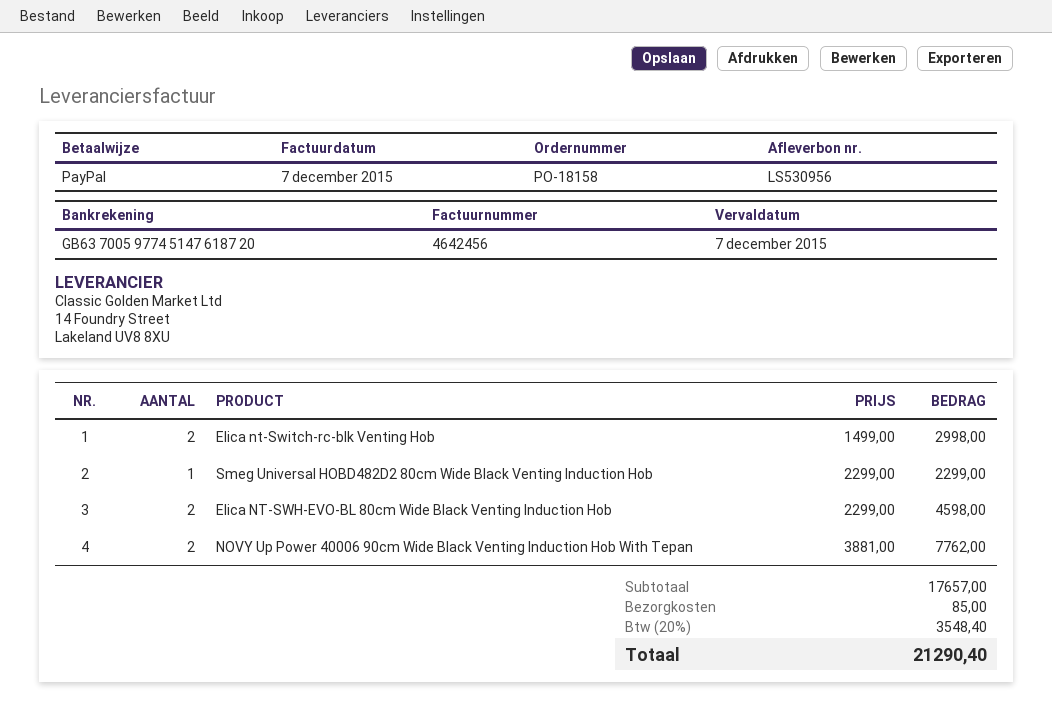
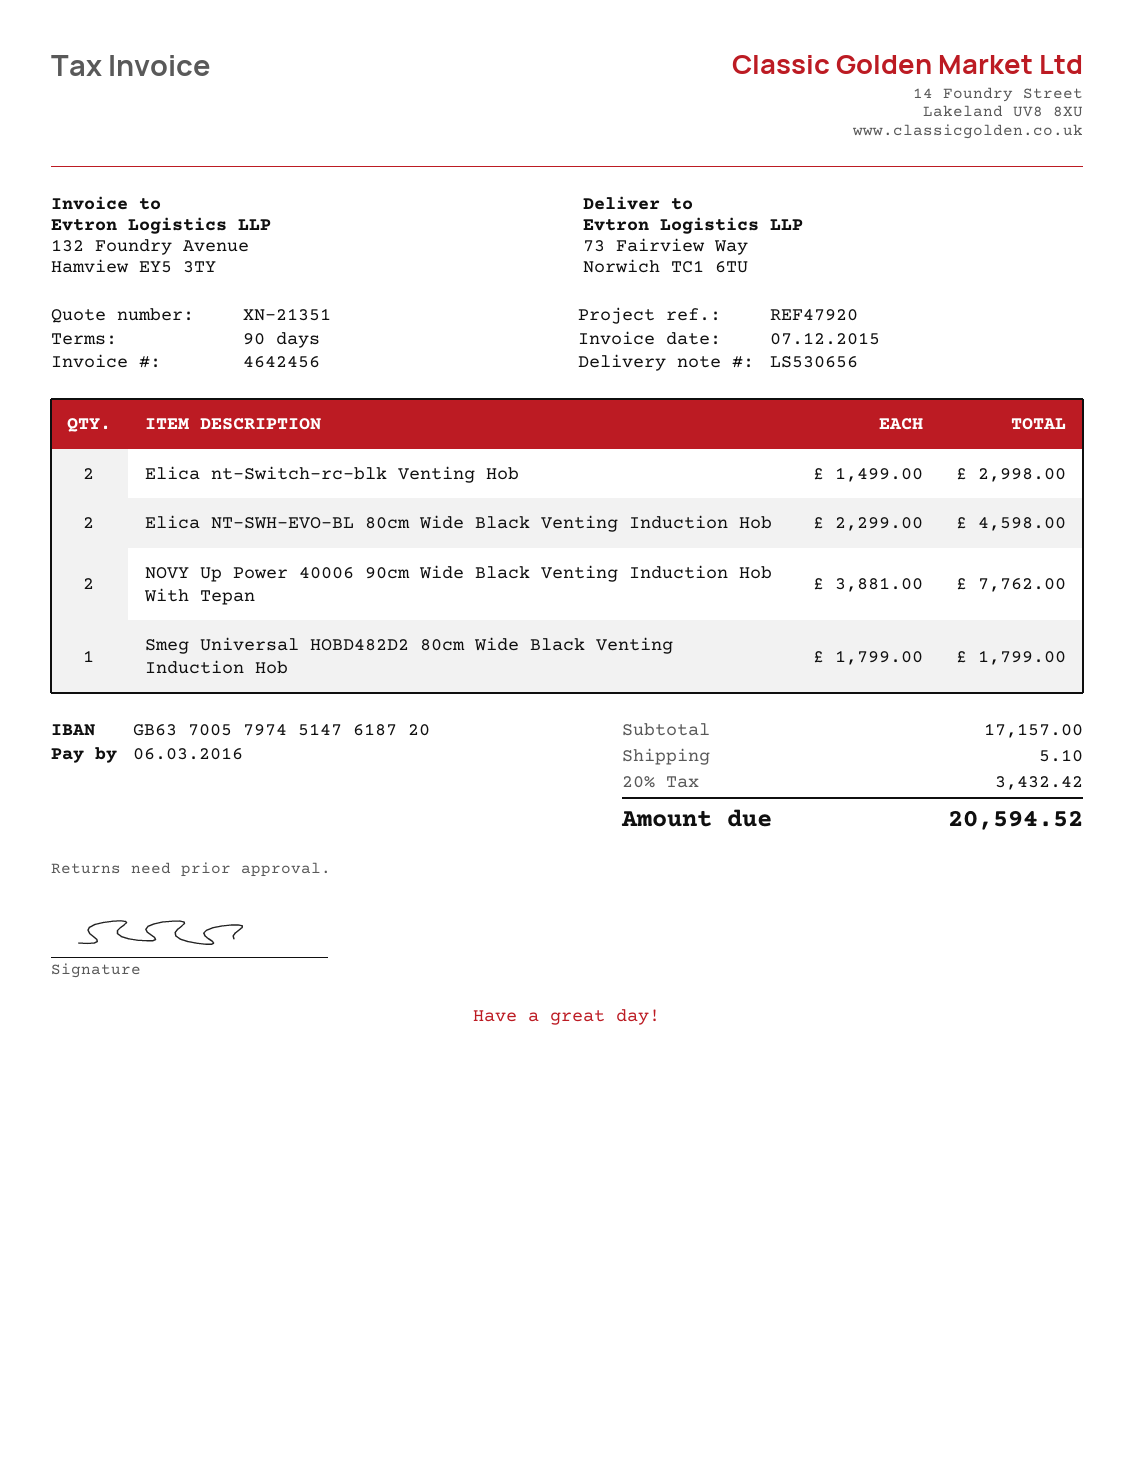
delivery note number: LS530956 -> LS530656
due date: 2015-12-07 -> 2016-03-06
bank account: GB63700597745147618720 -> GB63700579745147618720
Smeg Universal HOBD482D2 80cm Wide Black Venting Induction Hob: 1 x 2299.00 = 2299.00 -> 1 x 1799.00 = 1799.00
subtotal: 17657.00 -> 17157.00
shipping: 85.00 -> 5.10
tax: 20% = 3548.40 -> 20% = 3432.42
total: 21290.40 -> 20594.52

